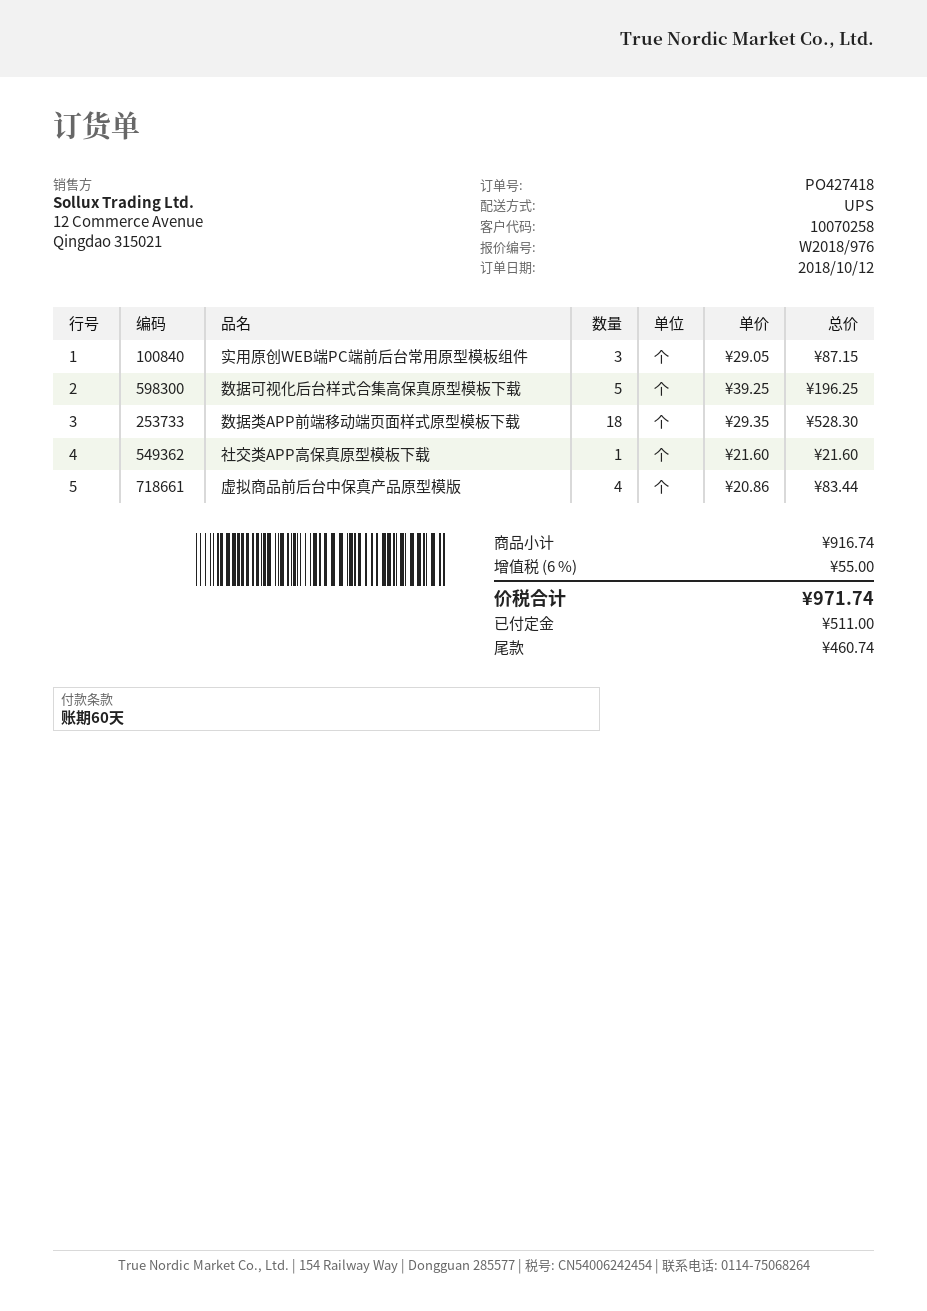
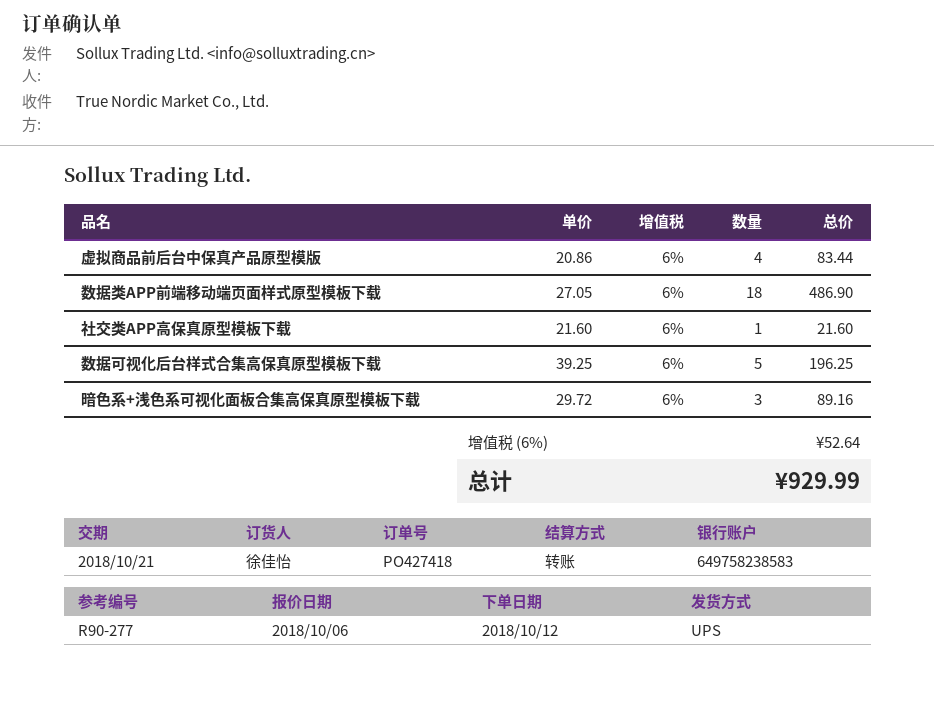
实用原创WEB端PC端前后台常用原型模板组件: 3 x 29.05 = 87.15 -> none
数据类APP前端移动端页面样式原型模板下载: 18 x 29.35 = 528.30 -> 18 x 27.05 = 486.90
暗色系+浅色系可视化面板合集高保真原型模板下载: none -> 3 x 29.72 = 89.16
tax: 6% = 55.00 -> 6% = 52.64
total: 971.74 -> 929.99

